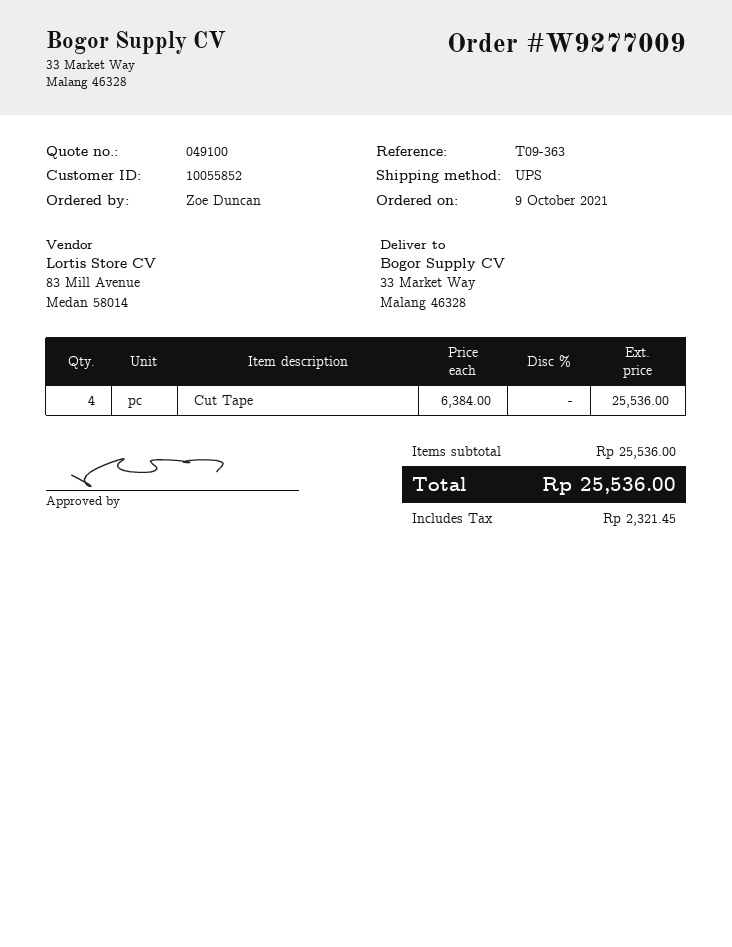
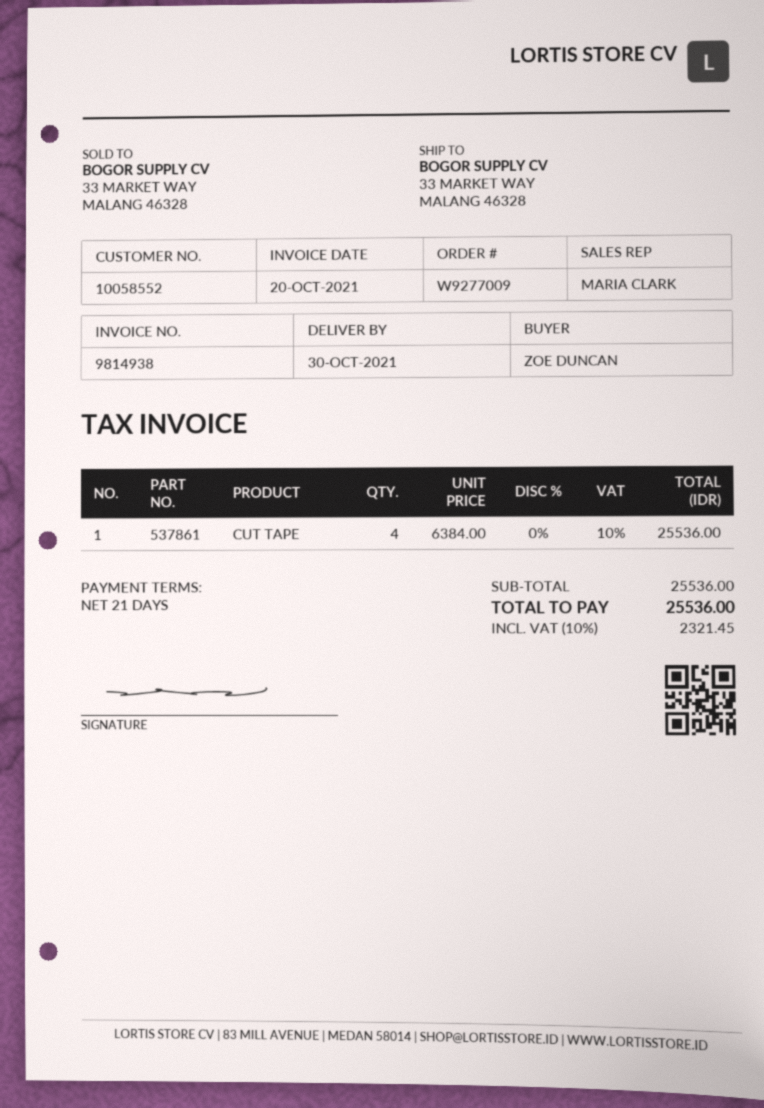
customer number: 10055852 -> 10058552

